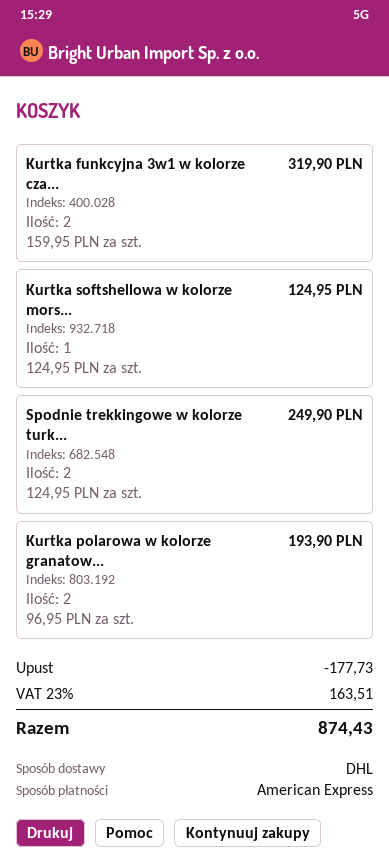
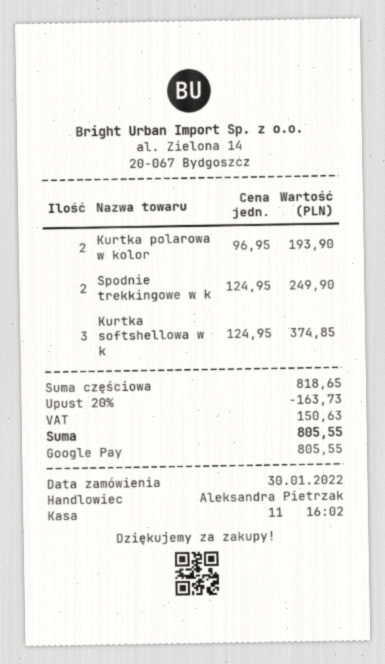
payment method: American Express -> Google Pay
Kurtka funkcyjna 3w1 w kolorze cza...: 2 x 159.95 = 319.90 -> none
Kurtka softshellowa w kolorze mors...: 1 x 124.95 = 124.95 -> 3 x 124.95 = 374.85
discount: 177.73 -> 163.73
tax: 163.51 -> 150.63
total: 874.43 -> 805.55

